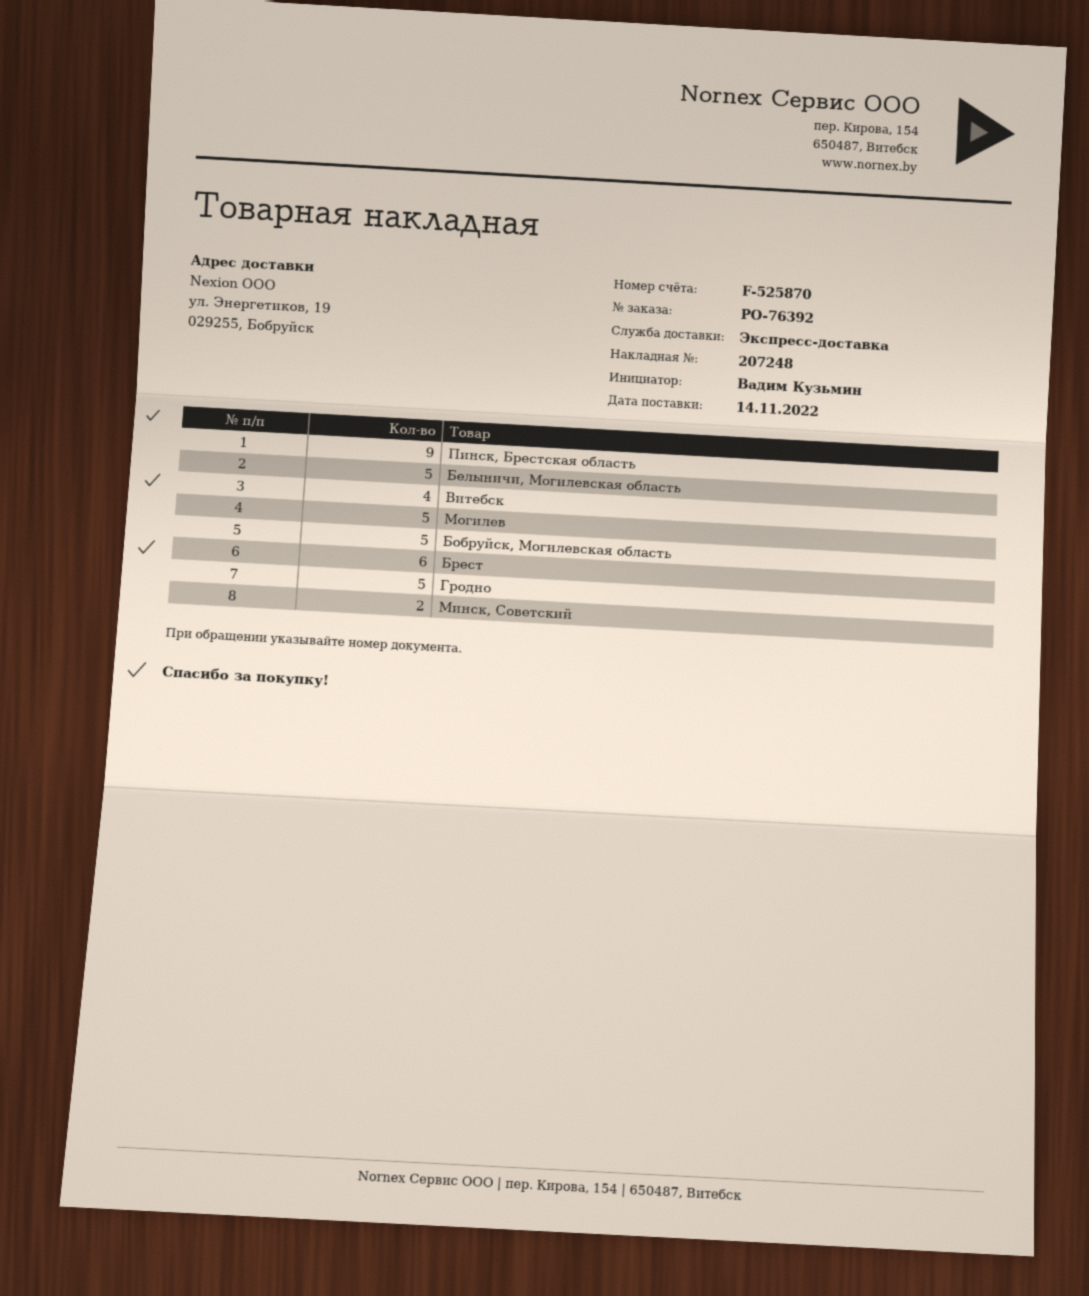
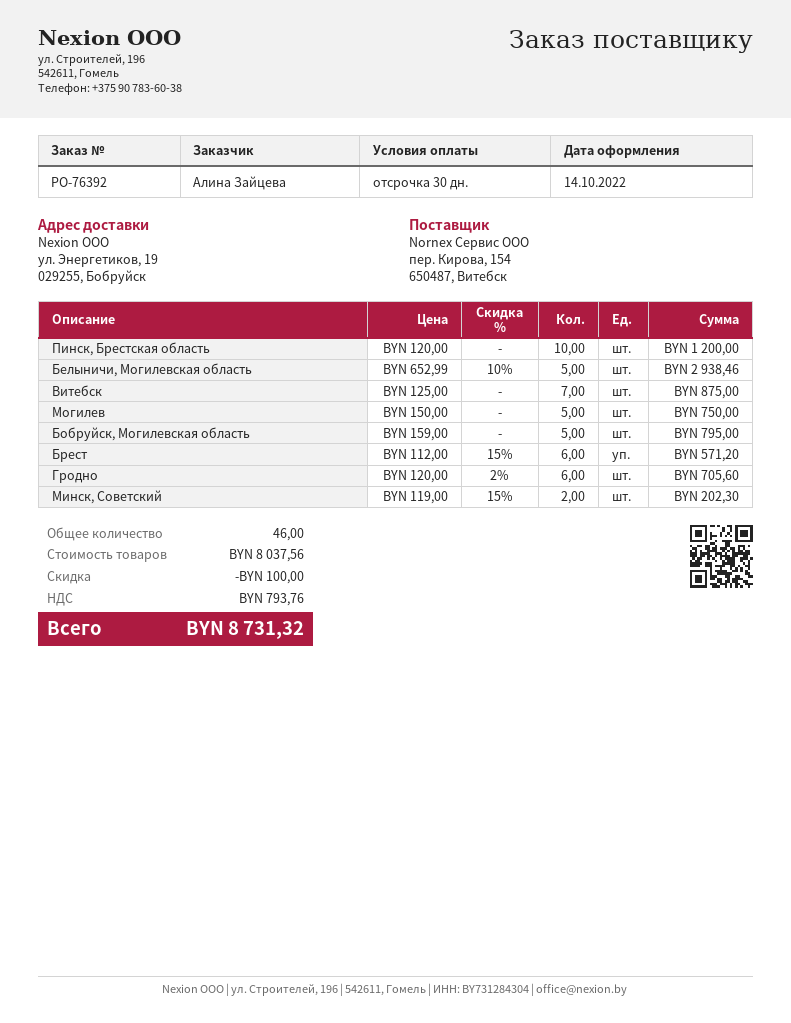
ordered by: Вадим Кузьмин -> Алина Зайцева
Пинск, Брестская область: 9 -> 10
Витебск: 4 -> 7
Гродно: 5 -> 6

